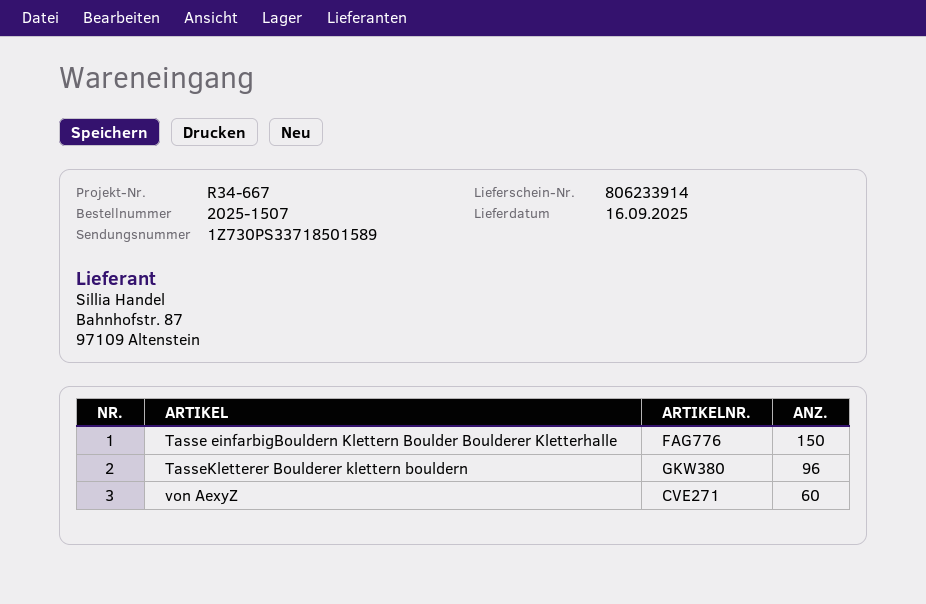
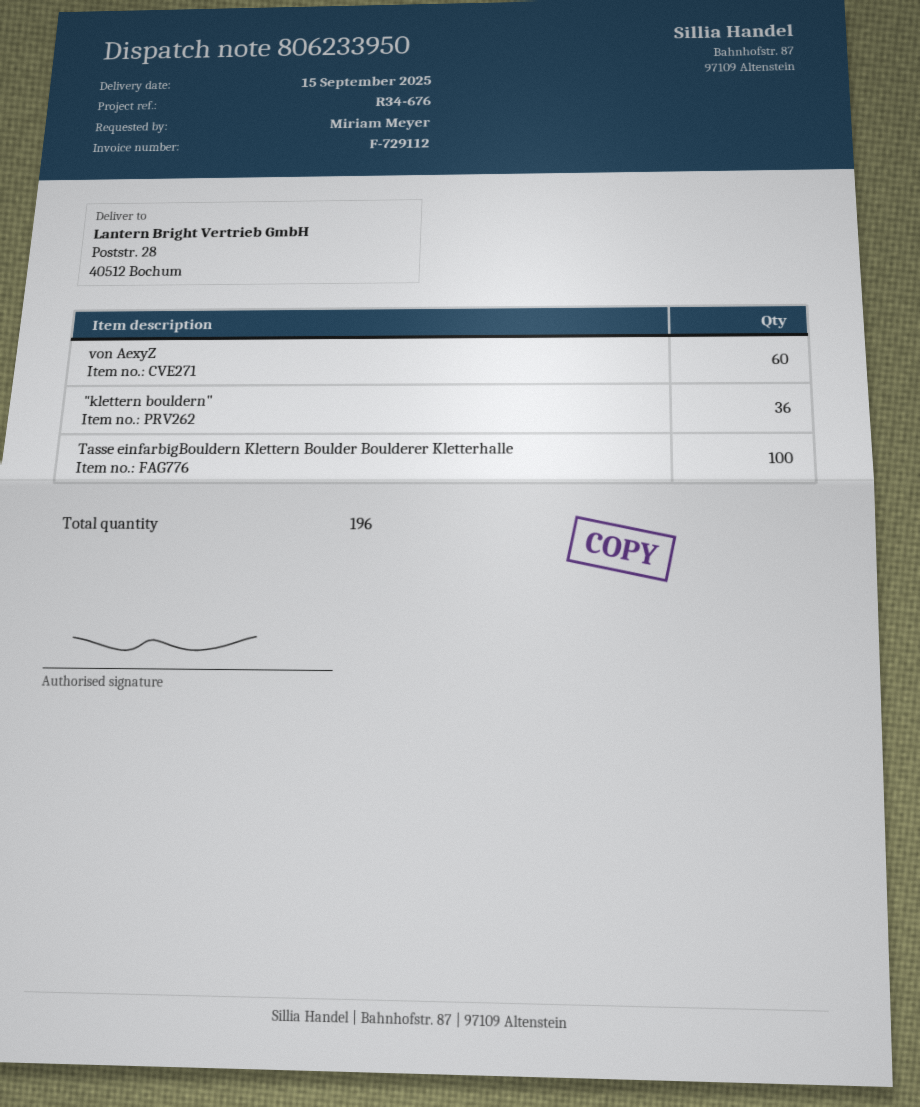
delivery note number: 806233914 -> 806233950
delivery date: 2025-09-16 -> 2025-09-15
reference: R34-667 -> R34-676
Tasse einfarbigBouldern Klettern Boulder Boulderer Kletterhalle: 150 -> 100
TasseKletterer Boulderer klettern bouldern: 96 -> none
"klettern bouldern": none -> 36

